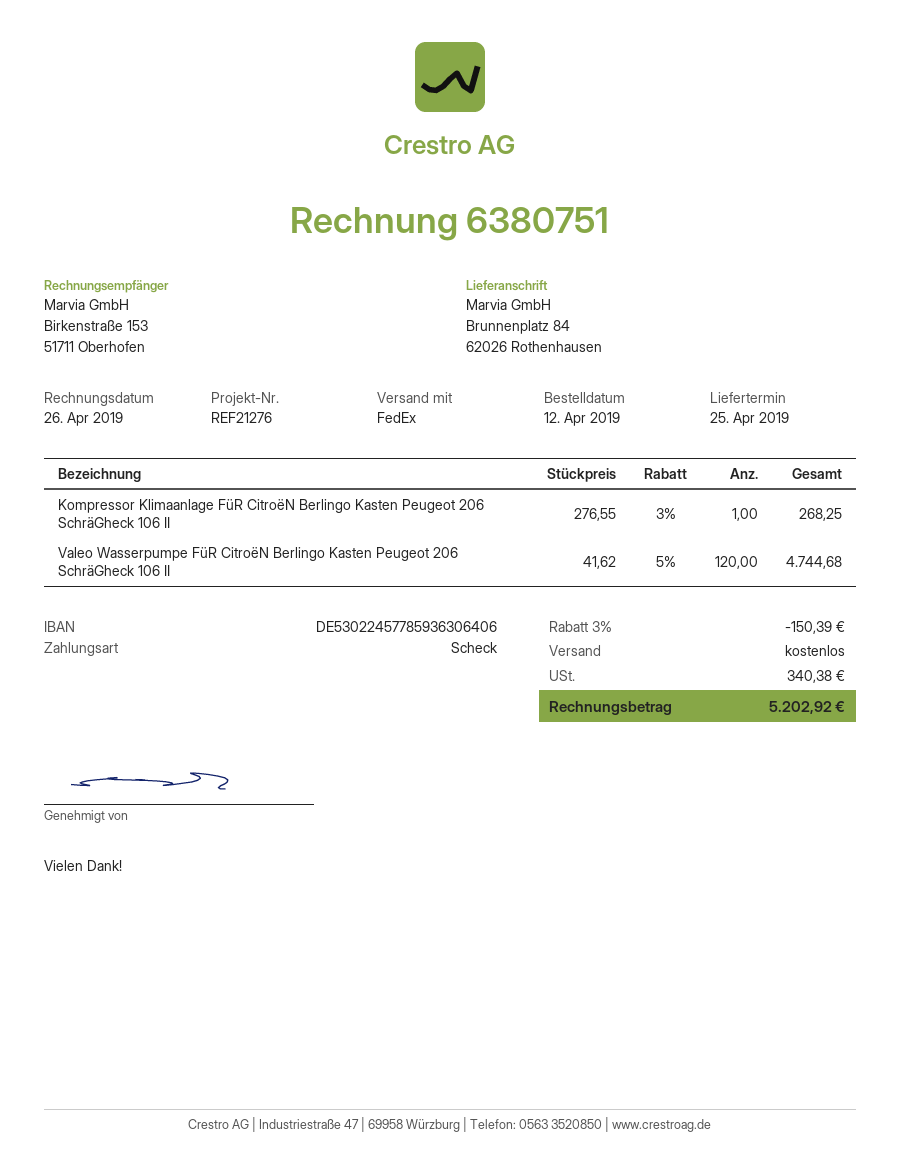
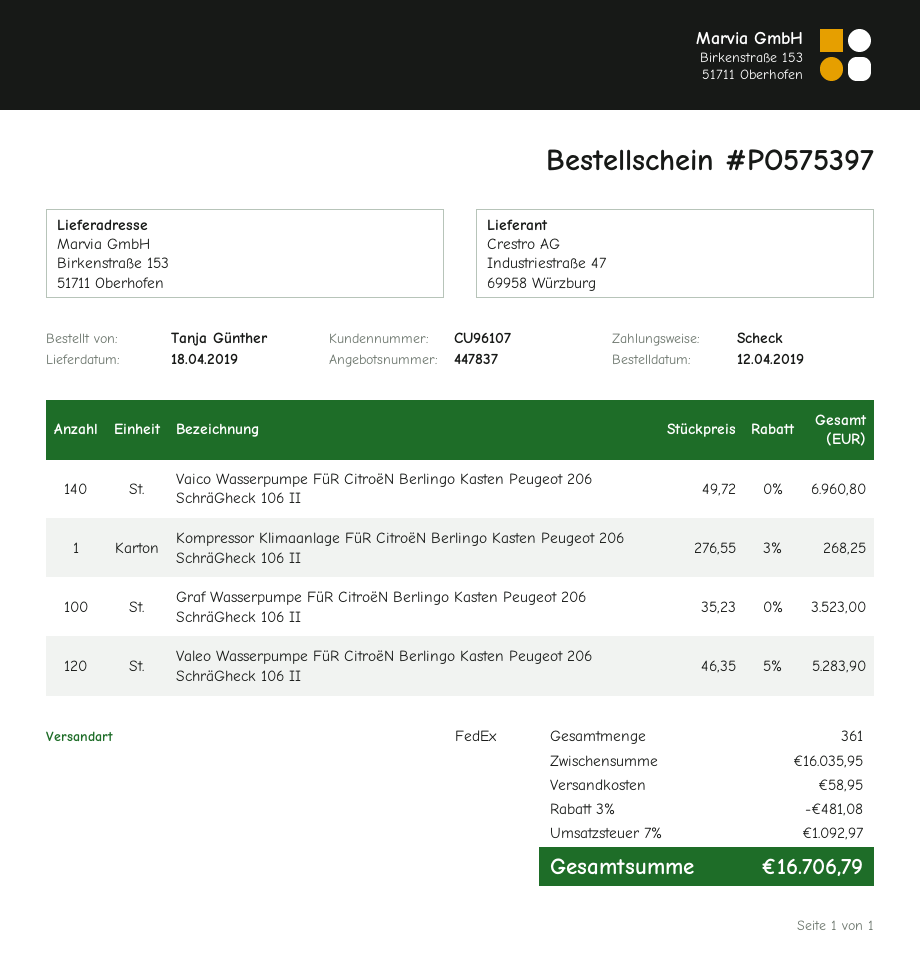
delivery date: 2019-04-25 -> 2019-04-18
ship to: Brunnenplatz 84, 62026 Rothenhausen -> Birkenstraße 153, 51711 Oberhofen
Valeo Wasserpumpe FüR CitroëN Berlingo Kasten Peugeot 206 SchräGheck 106 II: 120 x 41.62 - 5% = 4744.68 -> 120 x 46.35 - 5% = 5283.90
Vaico Wasserpumpe FüR CitroëN Berlingo Kasten Peugeot 206 SchräGheck 106 II: none -> 140 x 49.72 = 6960.80
Graf Wasserpumpe FüR CitroëN Berlingo Kasten Peugeot 206 SchräGheck 106 II: none -> 100 x 35.23 = 3523.00
discount: 3% = 150.39 -> 3% = 481.08
shipping: 0.00 -> 58.95
tax: 340.38 -> 1092.97
total: 5202.92 -> 16706.79

